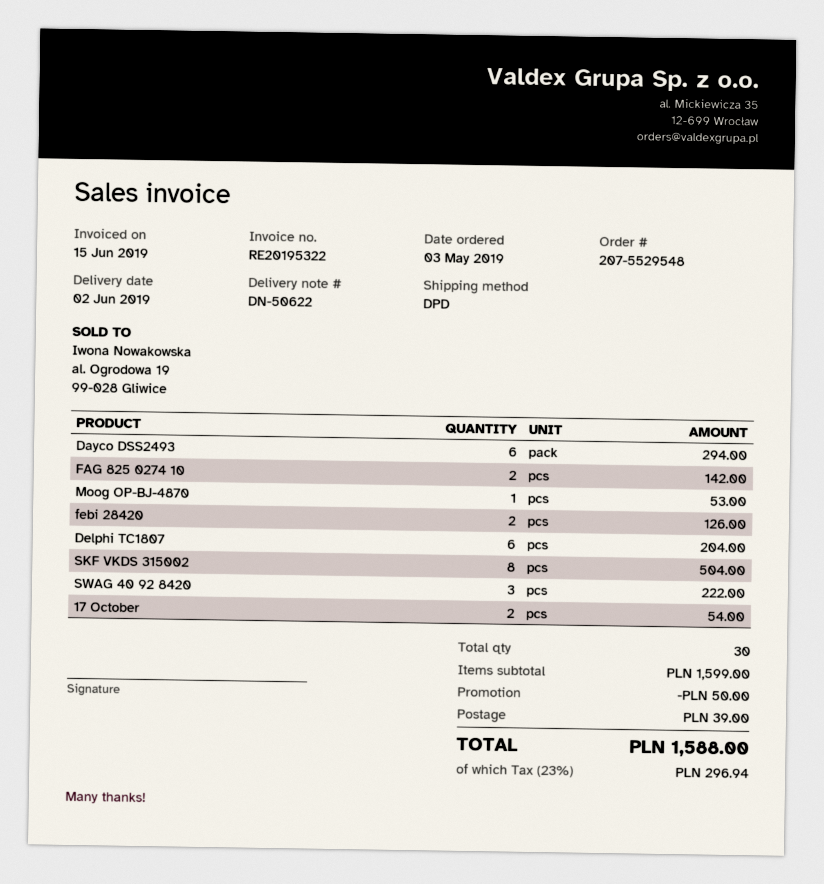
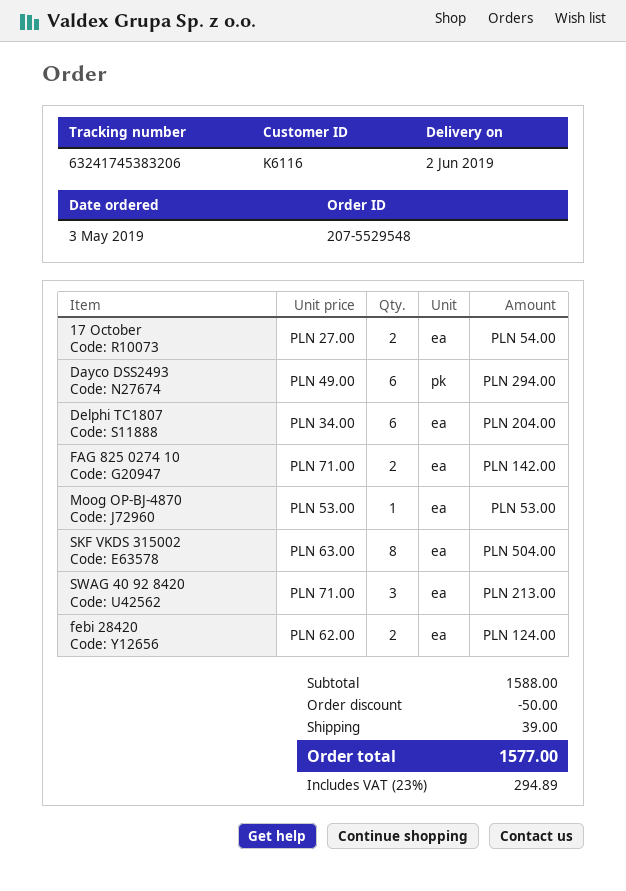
febi 28420: 2 for 126.00 -> 2 for 124.00
SWAG 40 92 8420: 3 for 222.00 -> 3 for 213.00
subtotal: 1599.00 -> 1588.00
tax: 23% = 296.94 -> 23% = 294.89
total: 1588.00 -> 1577.00

